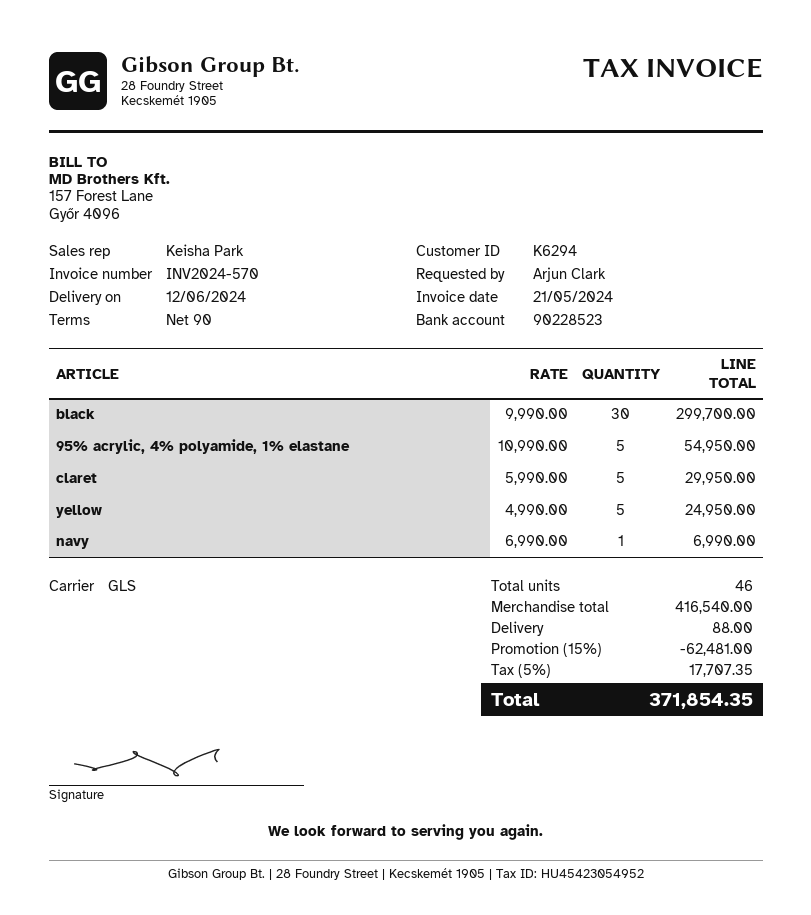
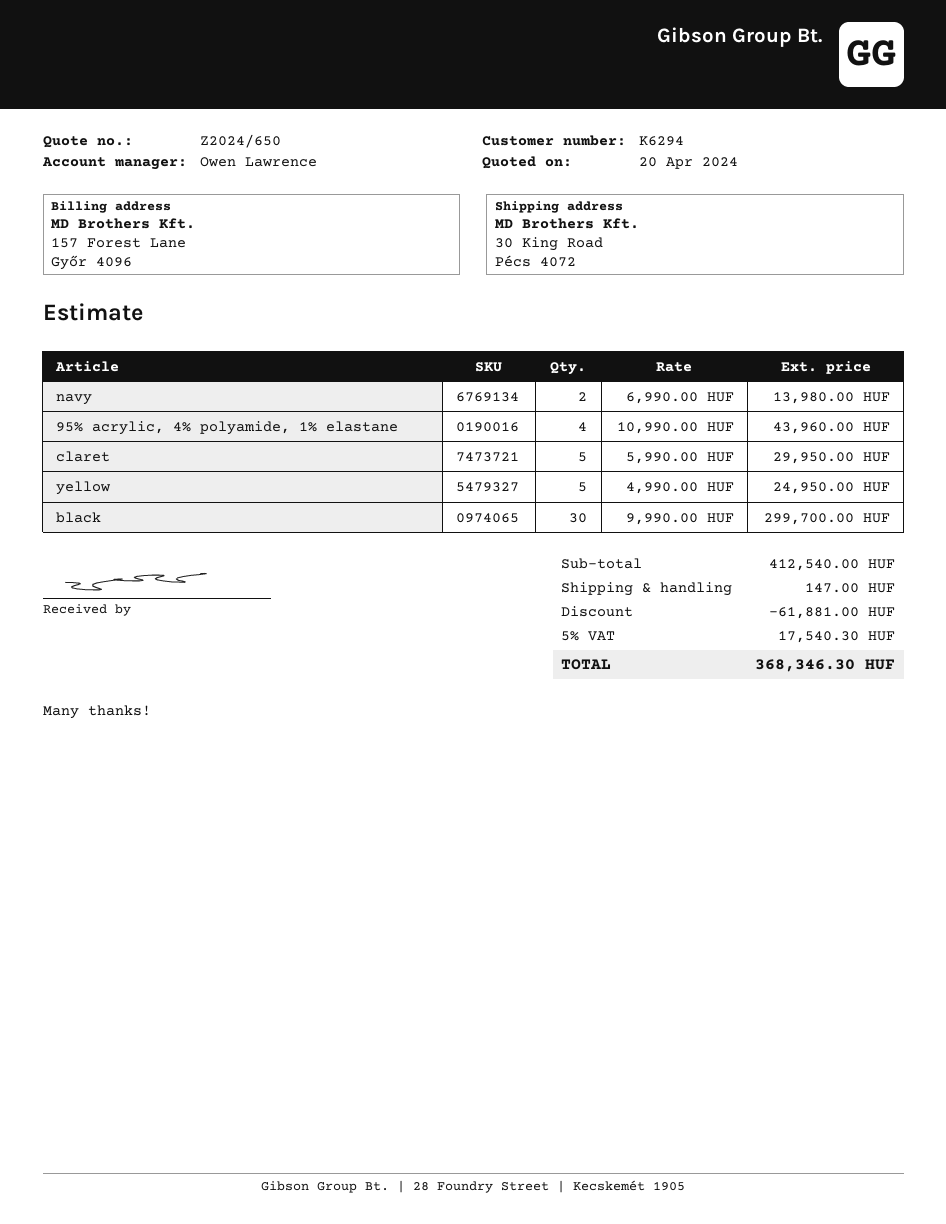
sales rep: Keisha Park -> Owen Lawrence
95% acrylic, 4% polyamide, 1% elastane: 5 x 10990.00 = 54950.00 -> 4 x 10990.00 = 43960.00
navy: 1 x 6990.00 = 6990.00 -> 2 x 6990.00 = 13980.00
subtotal: 416540.00 -> 412540.00
discount: 62481.00 -> 61881.00
shipping: 88.00 -> 147.00
tax: 5% = 17707.35 -> 5% = 17540.30
total: 371854.35 -> 368346.30

